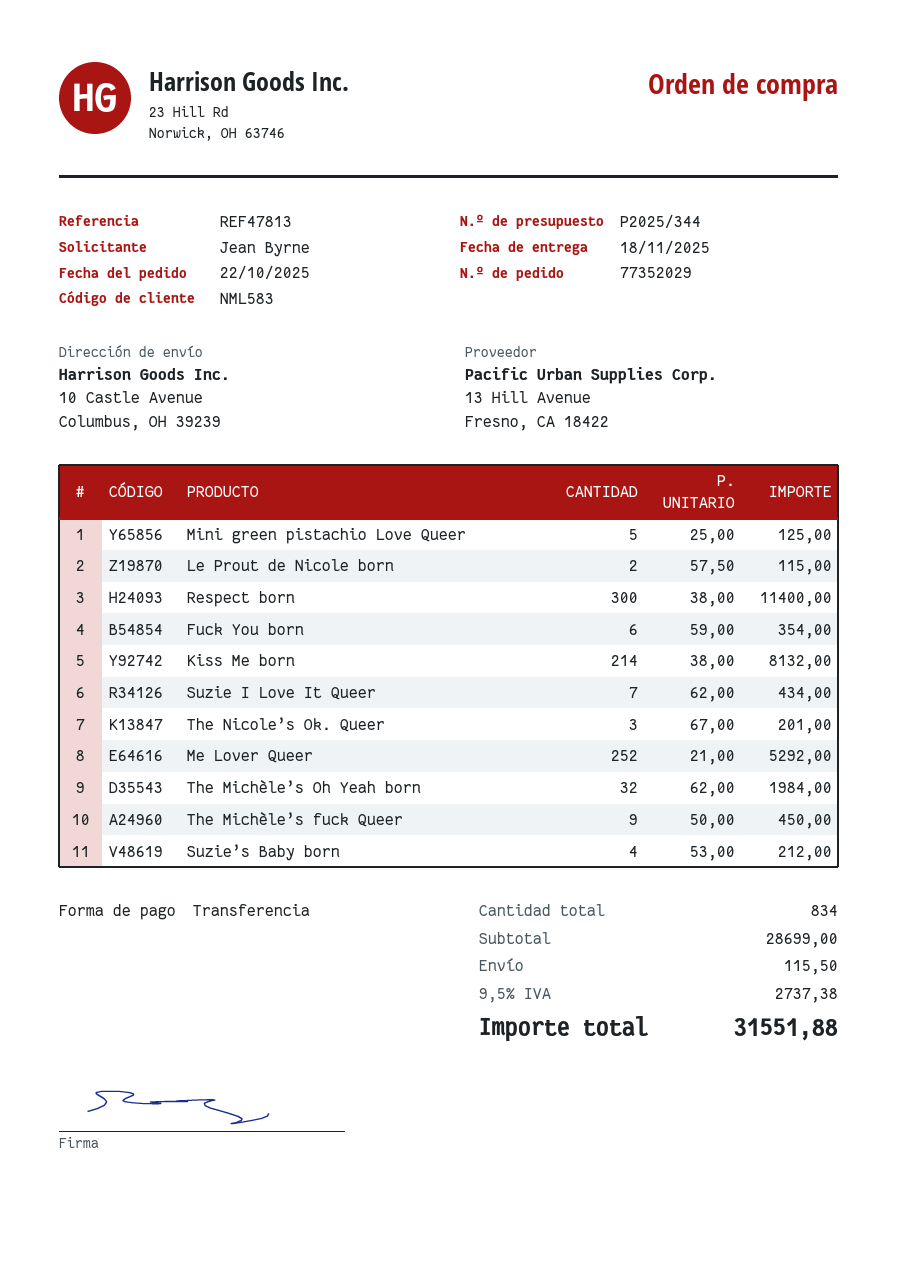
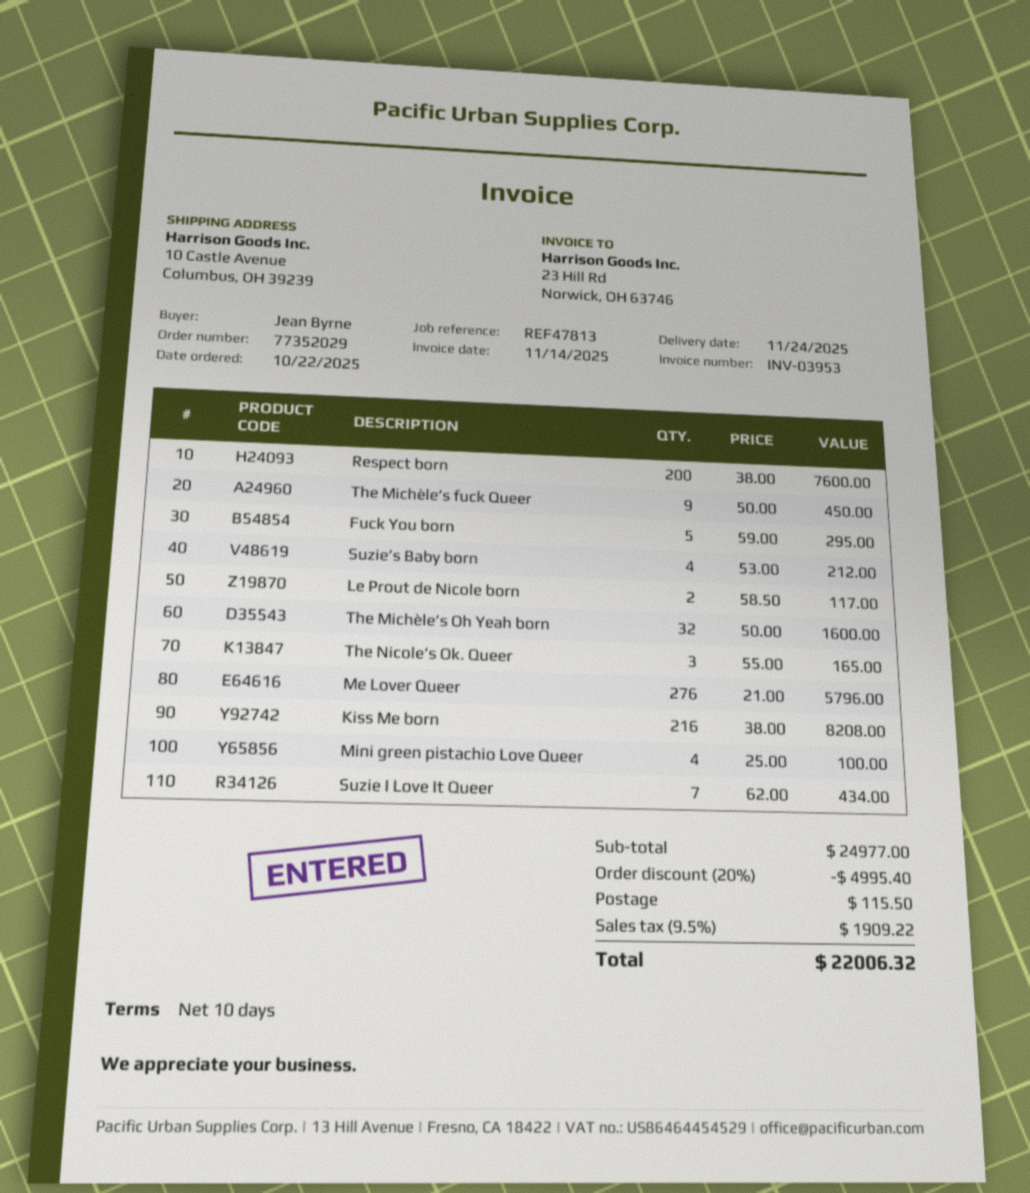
delivery date: 2025-11-18 -> 2025-11-24
Mini green pistachio Love Queer: 5 x 25.00 = 125.00 -> 4 x 25.00 = 100.00
Le Prout de Nicole born: 2 x 57.50 = 115.00 -> 2 x 58.50 = 117.00
Respect born: 300 x 38.00 = 11400.00 -> 200 x 38.00 = 7600.00
Fuck You born: 6 x 59.00 = 354.00 -> 5 x 59.00 = 295.00
Kiss Me born: 214 x 38.00 = 8132.00 -> 216 x 38.00 = 8208.00
The Nicole’s Ok. Queer: 3 x 67.00 = 201.00 -> 3 x 55.00 = 165.00
Me Lover Queer: 252 x 21.00 = 5292.00 -> 276 x 21.00 = 5796.00
The Michèle’s Oh Yeah born: 32 x 62.00 = 1984.00 -> 32 x 50.00 = 1600.00
subtotal: 28699.00 -> 24977.00
discount: none -> 20% = 4995.40
tax: 9.5% = 2737.38 -> 9.5% = 1909.22
total: 31551.88 -> 22006.32

